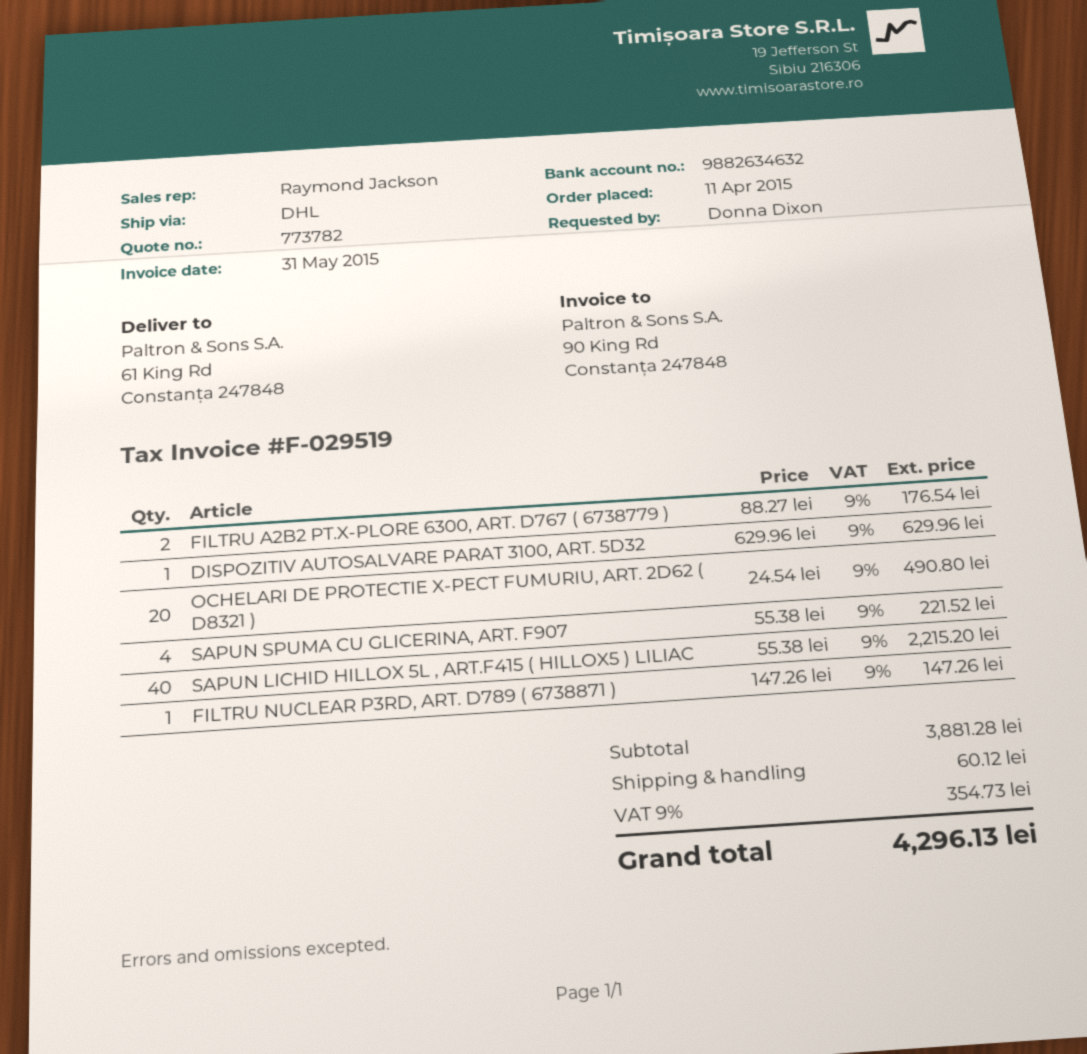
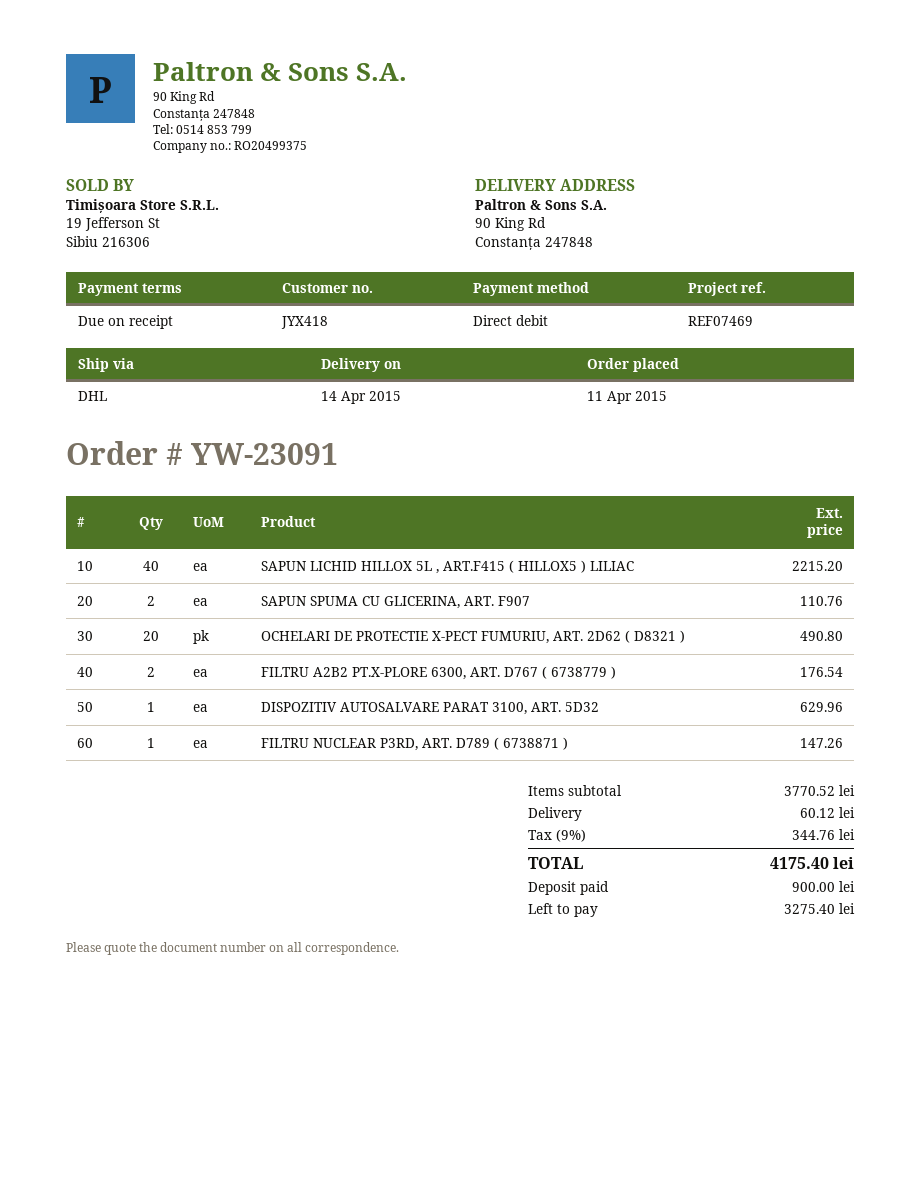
ship to: 61 King Rd, Constanța 247848 -> 90 King Rd, Constanța 247848
SAPUN SPUMA CU GLICERINA, ART. F907: 4 for 221.52 -> 2 for 110.76
subtotal: 3881.28 -> 3770.52
tax: 9% = 354.73 -> 9% = 344.76
total: 4296.13 -> 4175.40

